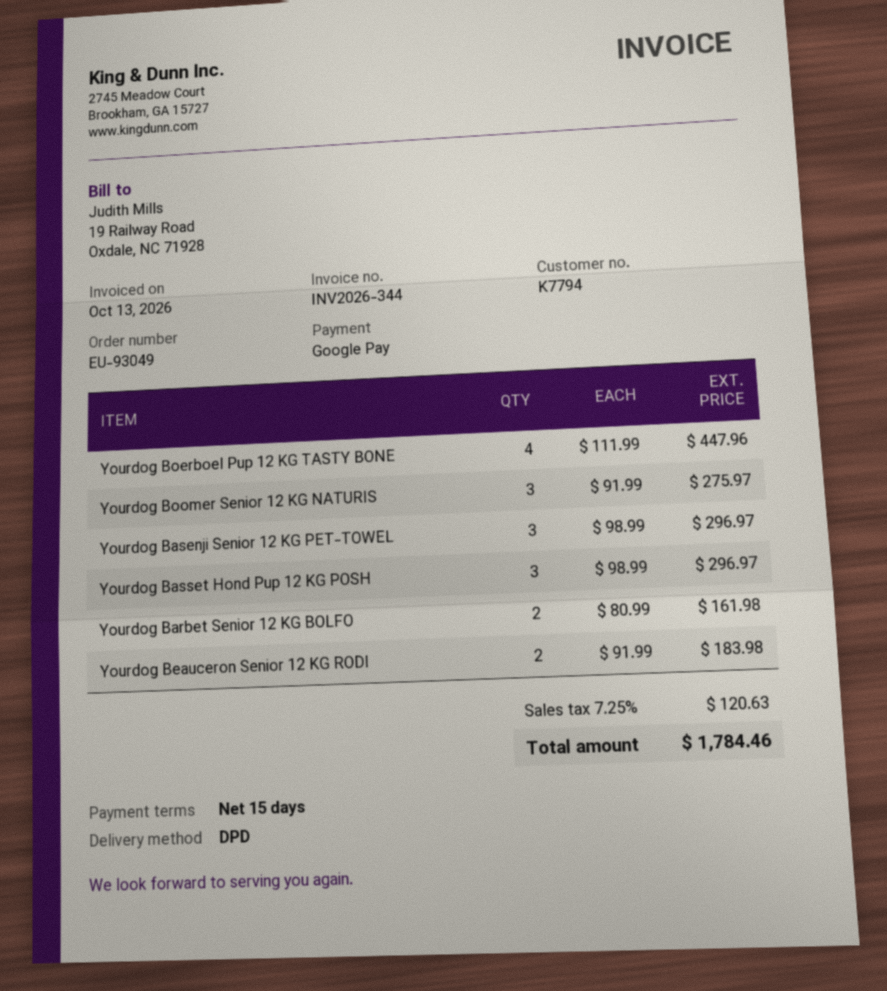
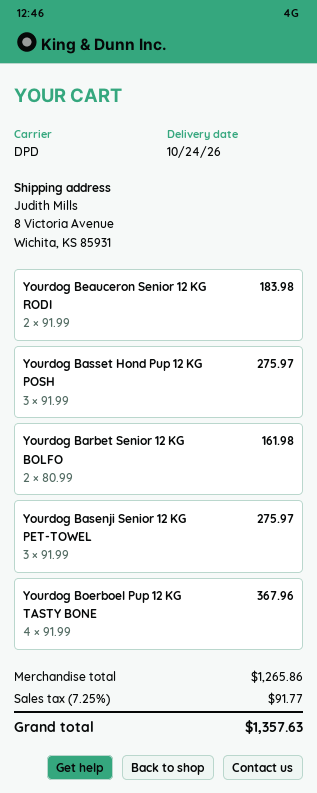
Yourdog Boerboel Pup 12 KG TASTY BONE: 4 x 111.99 = 447.96 -> 4 x 91.99 = 367.96
Yourdog Boomer Senior 12 KG NATURIS: 3 x 91.99 = 275.97 -> none
Yourdog Basenji Senior 12 KG PET-TOWEL: 3 x 98.99 = 296.97 -> 3 x 91.99 = 275.97
Yourdog Basset Hond Pup 12 KG POSH: 3 x 98.99 = 296.97 -> 3 x 91.99 = 275.97
tax: 7.25% = 120.63 -> 7.25% = 91.77
total: 1784.46 -> 1357.63

